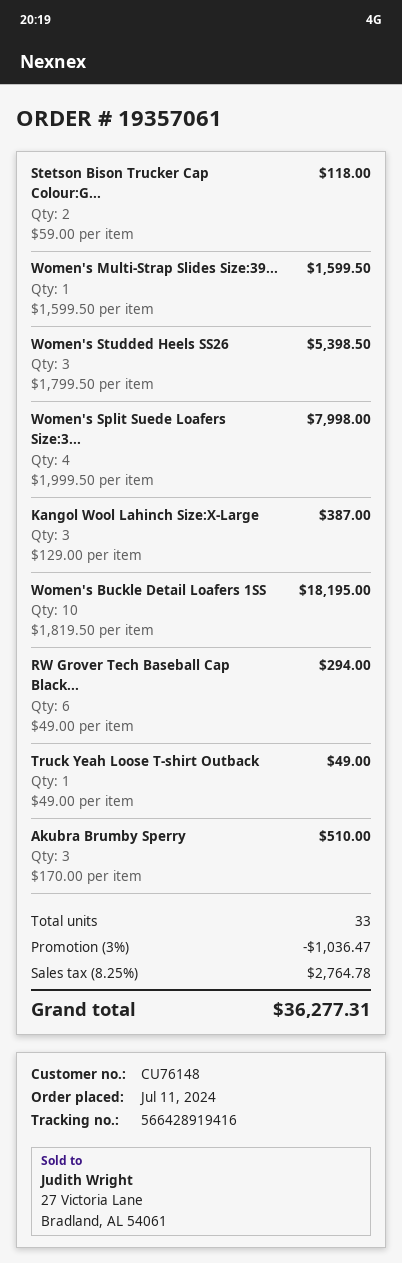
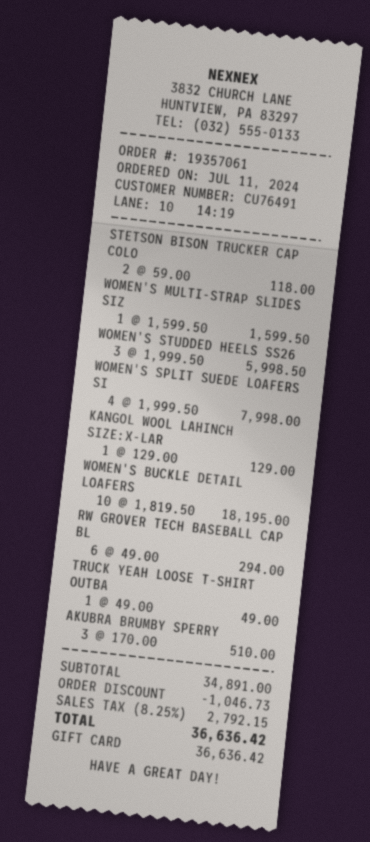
customer number: CU76148 -> CU76491
Women's Studded Heels SS26: 3 x 1799.50 = 5398.50 -> 3 x 1999.50 = 5998.50
Kangol Wool Lahinch Size:X-Large: 3 x 129.00 = 387.00 -> 1 x 129.00 = 129.00
discount: 1036.47 -> 1046.73
tax: 8.25% = 2764.78 -> 8.25% = 2792.15
total: 36277.31 -> 36636.42

